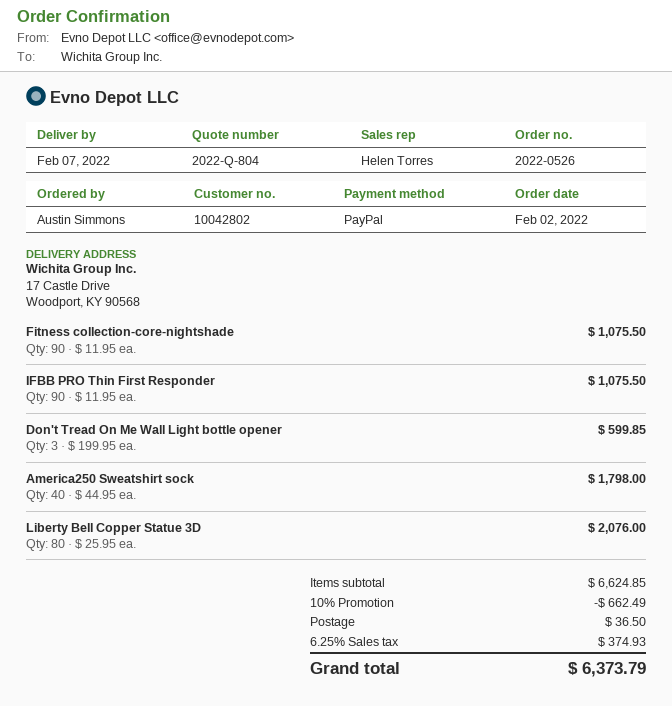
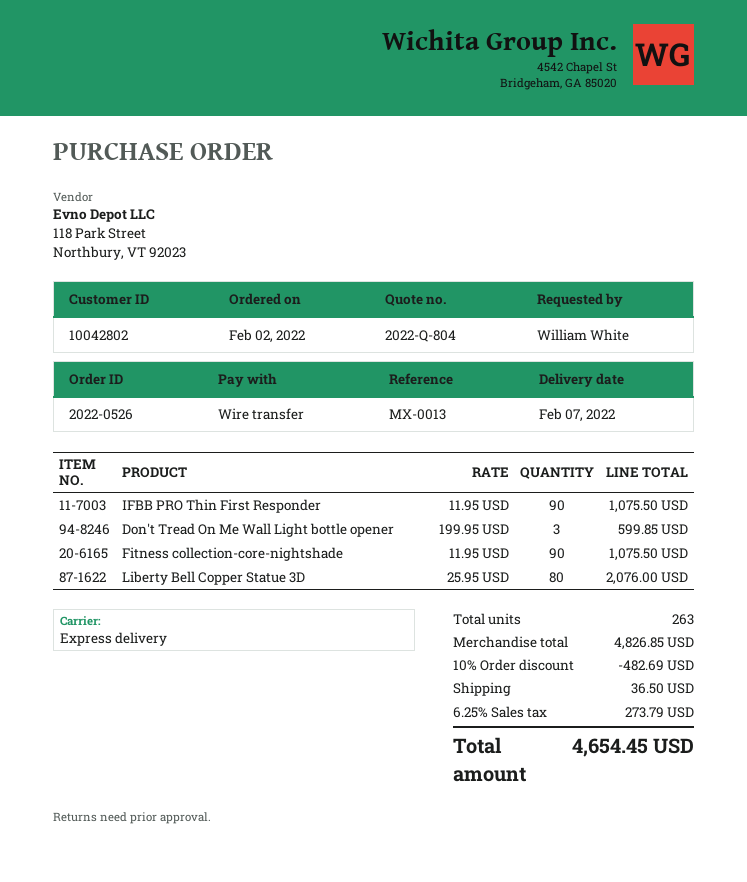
ordered by: Austin Simmons -> William White
payment method: PayPal -> bank transfer
America250 Sweatshirt sock: 40 x 44.95 = 1798.00 -> none
subtotal: 6624.85 -> 4826.85
discount: 10% = 662.49 -> 10% = 482.69
tax: 6.25% = 374.93 -> 6.25% = 273.79
total: 6373.79 -> 4654.45

